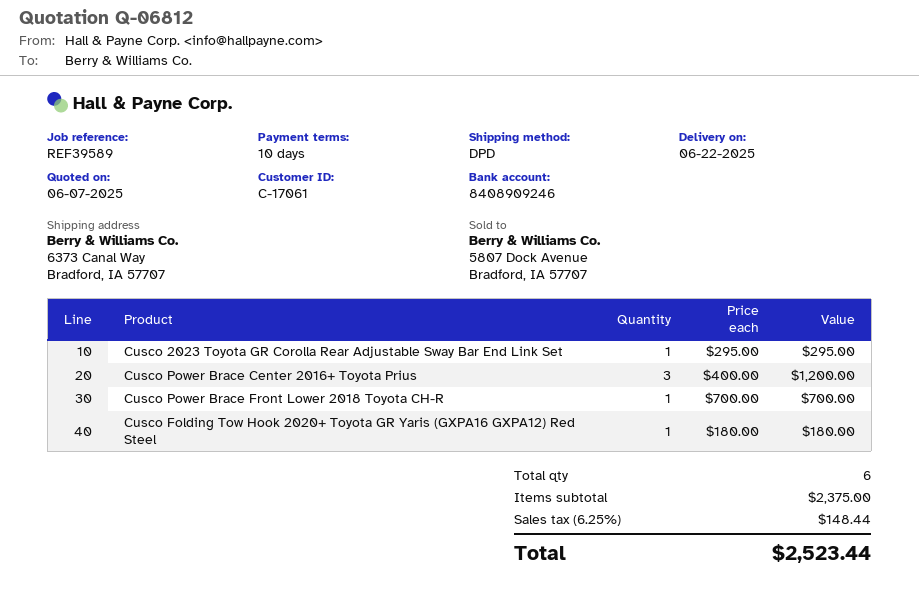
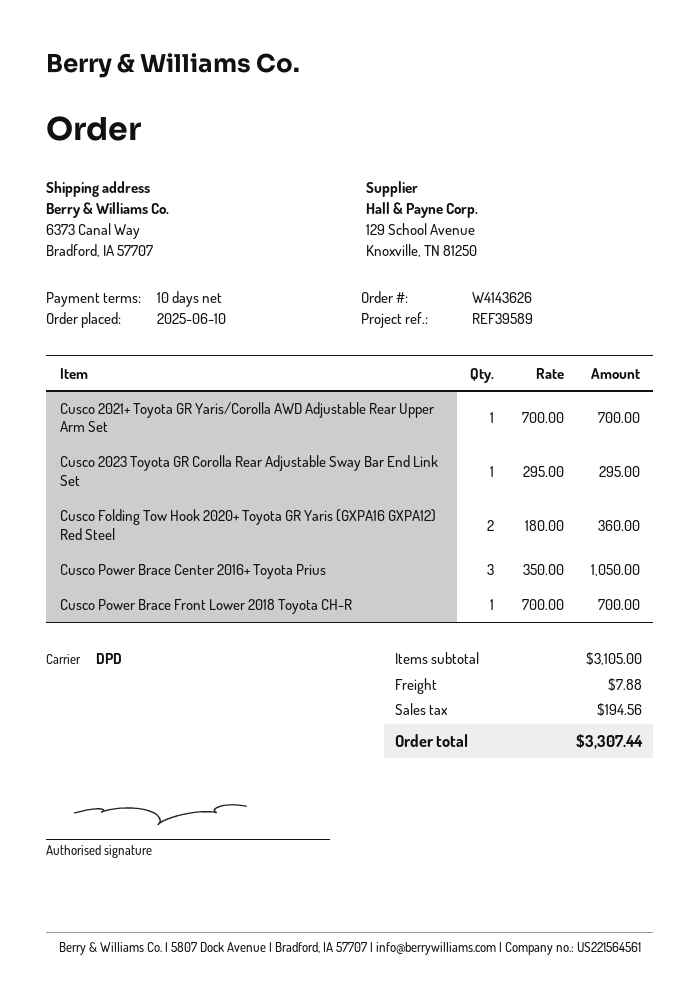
Cusco Power Brace Center 2016+ Toyota Prius: 3 x 400.00 = 1200.00 -> 3 x 350.00 = 1050.00
Cusco Folding Tow Hook 2020+ Toyota GR Yaris (GXPA16 GXPA12) Red Steel: 1 x 180.00 = 180.00 -> 2 x 180.00 = 360.00
Cusco 2021+ Toyota GR Yaris/Corolla AWD Adjustable Rear Upper Arm Set: none -> 1 x 700.00 = 700.00
subtotal: 2375.00 -> 3105.00
shipping: none -> 7.88
tax: 148.44 -> 194.56
total: 2523.44 -> 3307.44

